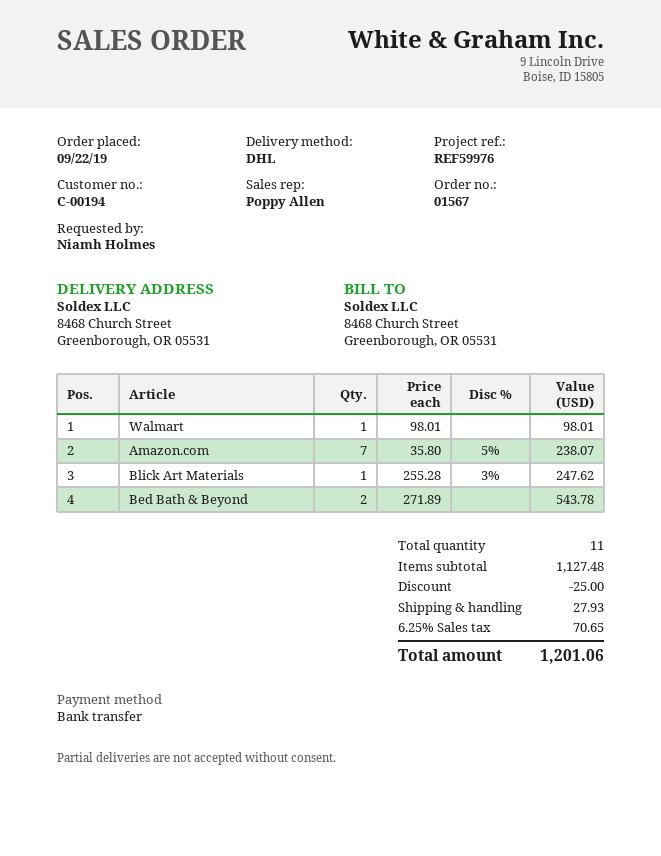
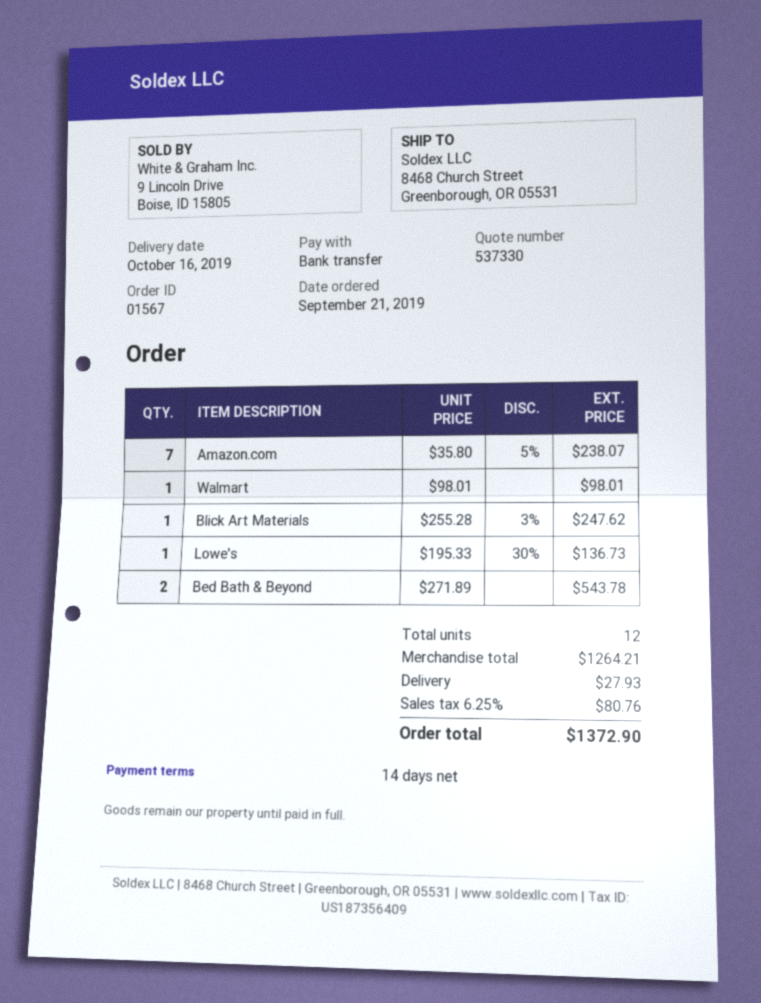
order date: 2019-09-22 -> 2019-09-21
Lowe's: none -> 1 x 195.33 - 30% = 136.73
total quantity: 11 -> 12
subtotal: 1127.48 -> 1264.21
discount: 25.00 -> none
tax: 6.25% = 70.65 -> 6.25% = 80.76
total: 1201.06 -> 1372.90

